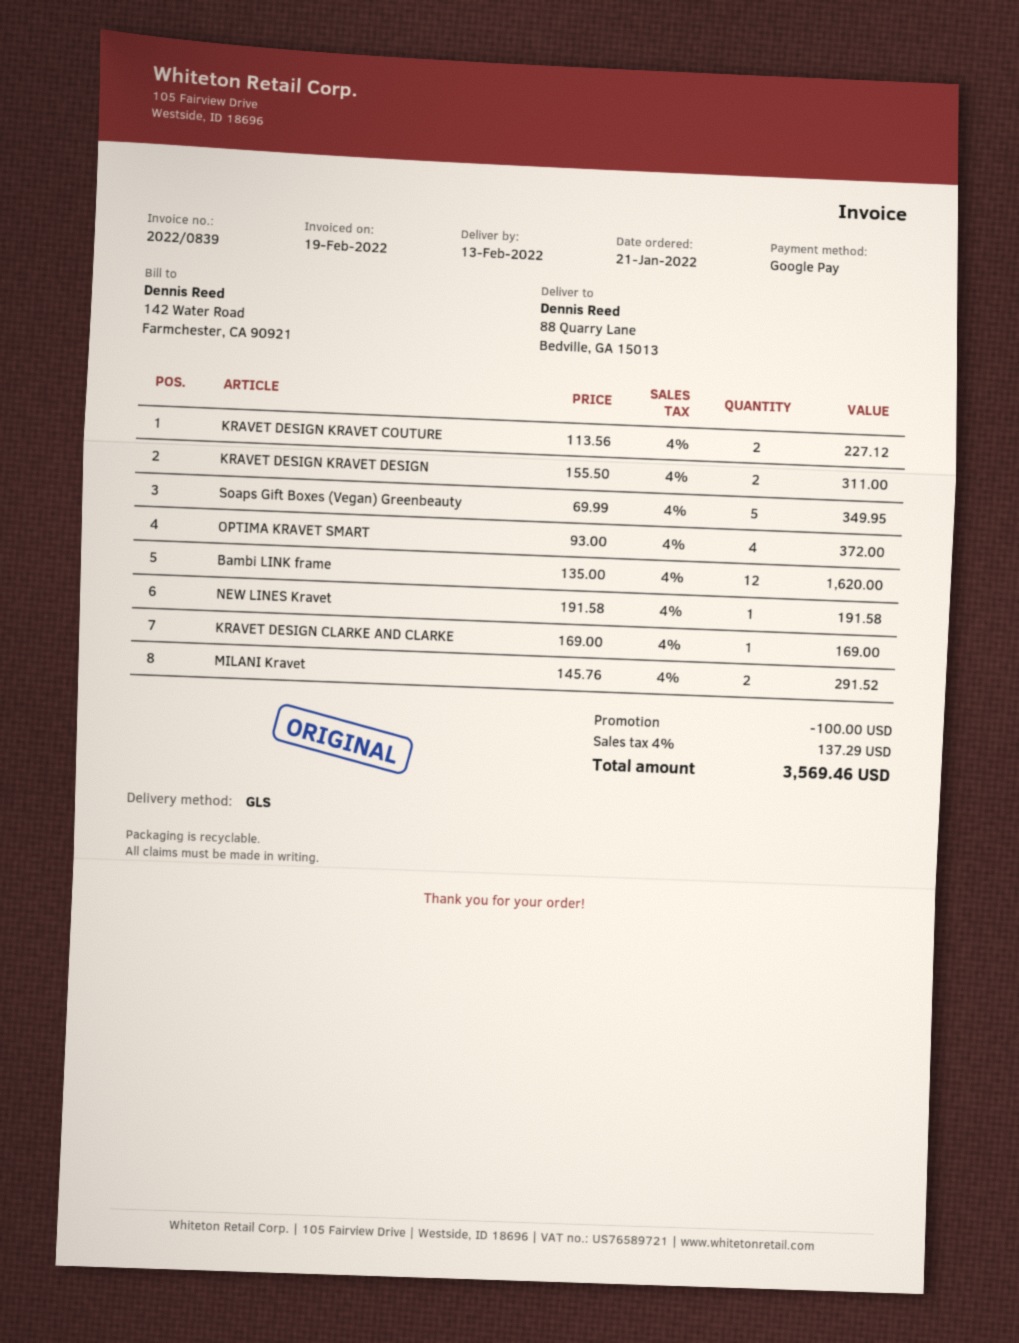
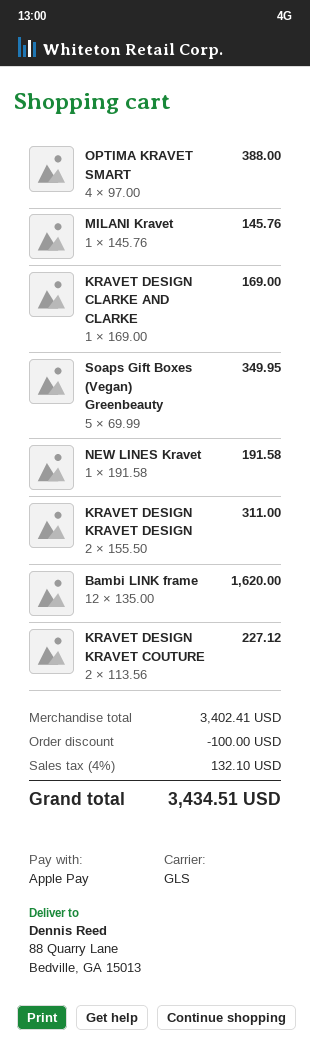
payment method: Google Pay -> Apple Pay
OPTIMA KRAVET SMART: 4 x 93.00 = 372.00 -> 4 x 97.00 = 388.00
MILANI Kravet: 2 x 145.76 = 291.52 -> 1 x 145.76 = 145.76
tax: 4% = 137.29 -> 4% = 132.10
total: 3569.46 -> 3434.51

